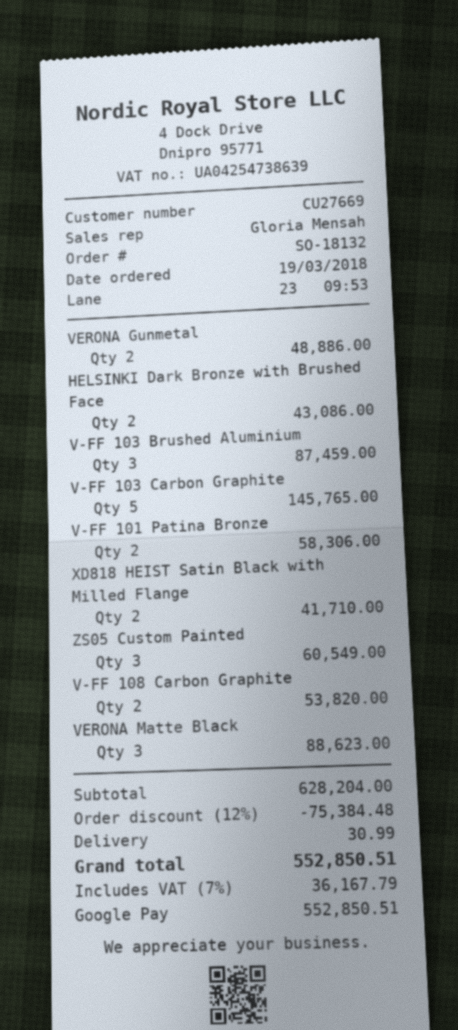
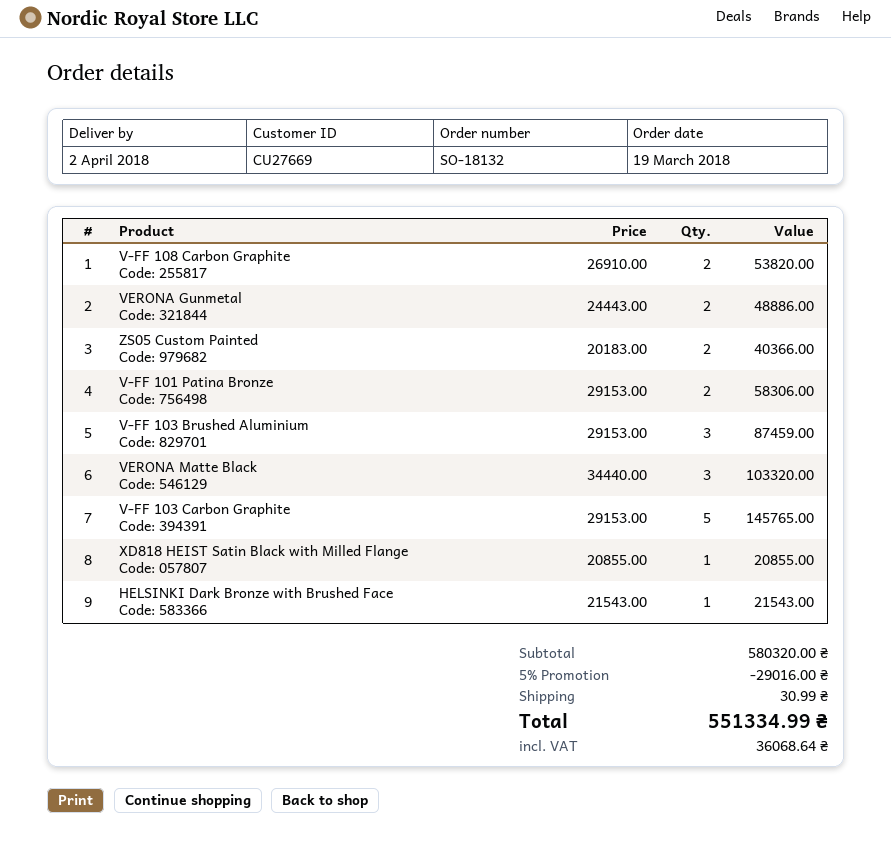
HELSINKI Dark Bronze with Brushed Face: 2 for 43086.00 -> 1 for 21543.00
XD818 HEIST Satin Black with Milled Flange: 2 for 41710.00 -> 1 for 20855.00
ZS05 Custom Painted: 3 for 60549.00 -> 2 for 40366.00
VERONA Matte Black: 3 for 88623.00 -> 3 for 103320.00
subtotal: 628204.00 -> 580320.00
discount: 12% = 75384.48 -> 5% = 29016.00
tax: 36167.79 -> 36068.64
total: 552850.51 -> 551334.99

